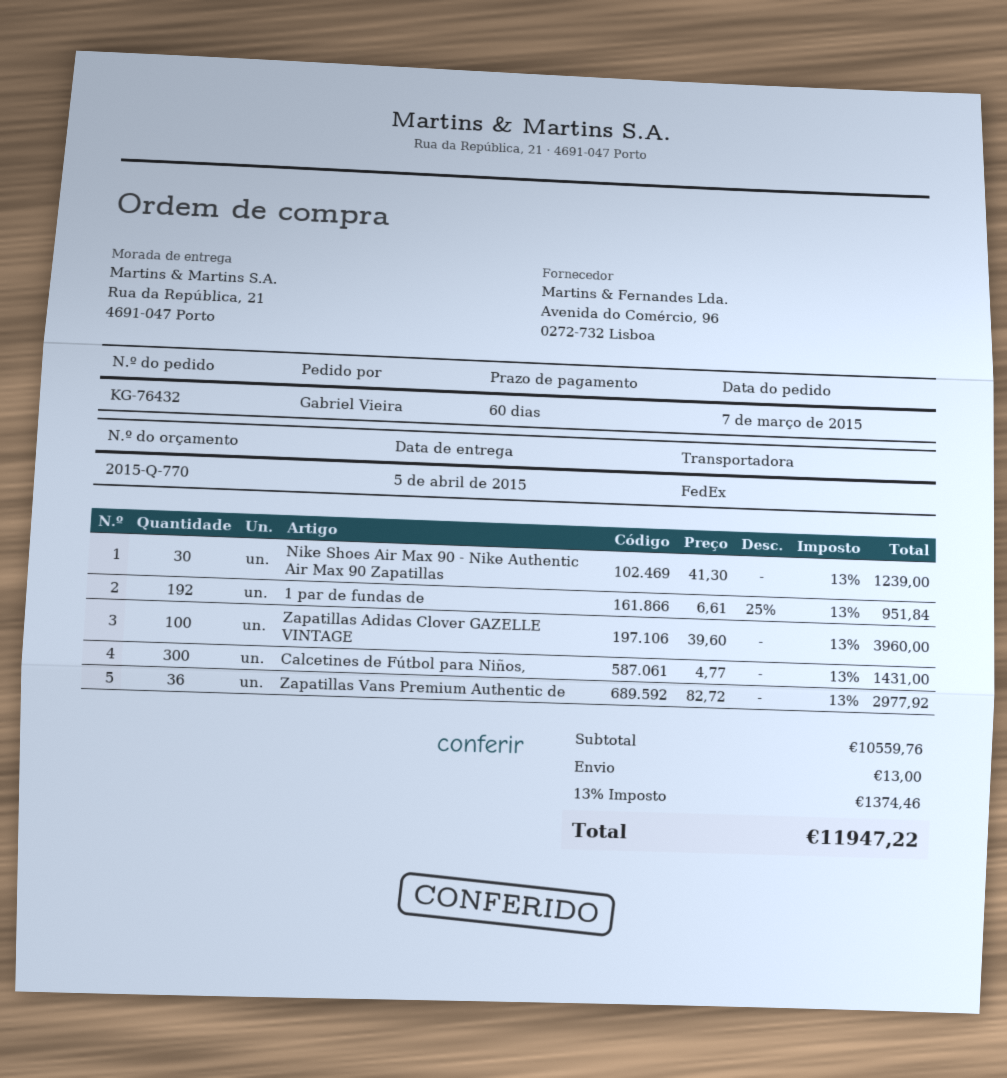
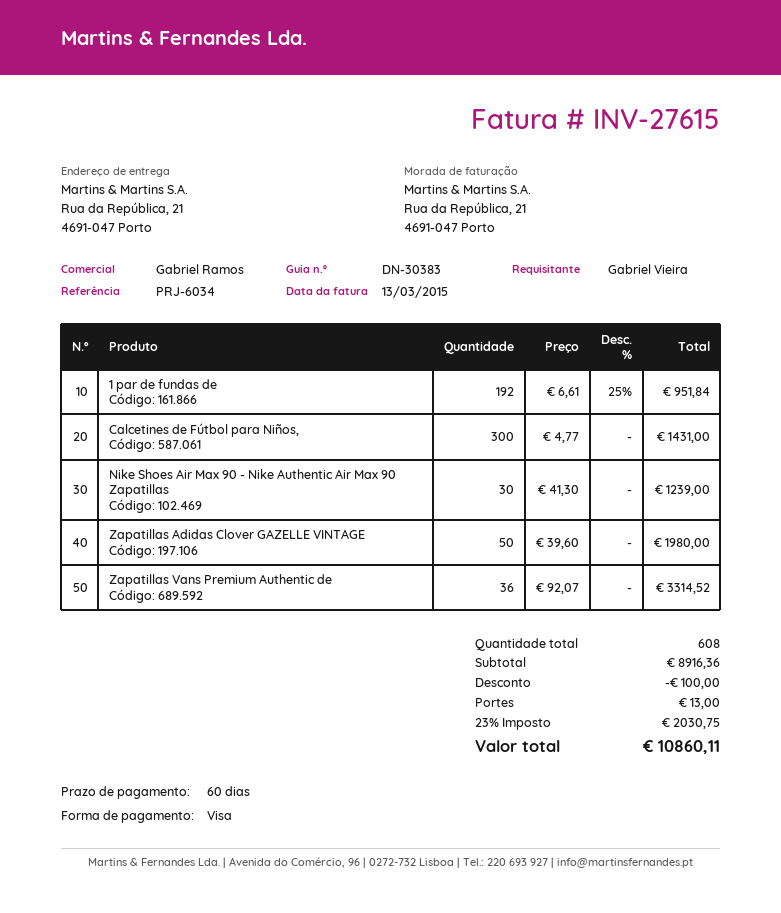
Zapatillas Adidas Clover GAZELLE VINTAGE: 100 x 39.60 = 3960.00 -> 50 x 39.60 = 1980.00
Zapatillas Vans Premium Authentic de: 36 x 82.72 = 2977.92 -> 36 x 92.07 = 3314.52
subtotal: 10559.76 -> 8916.36
discount: none -> 100.00
tax: 13% = 1374.46 -> 23% = 2030.75
total: 11947.22 -> 10860.11

